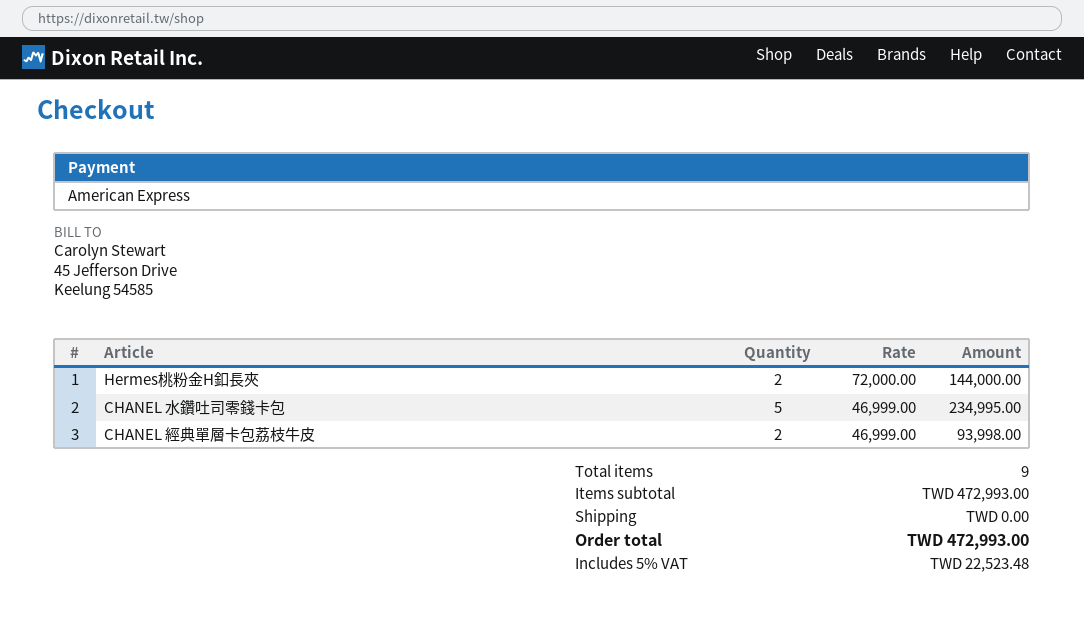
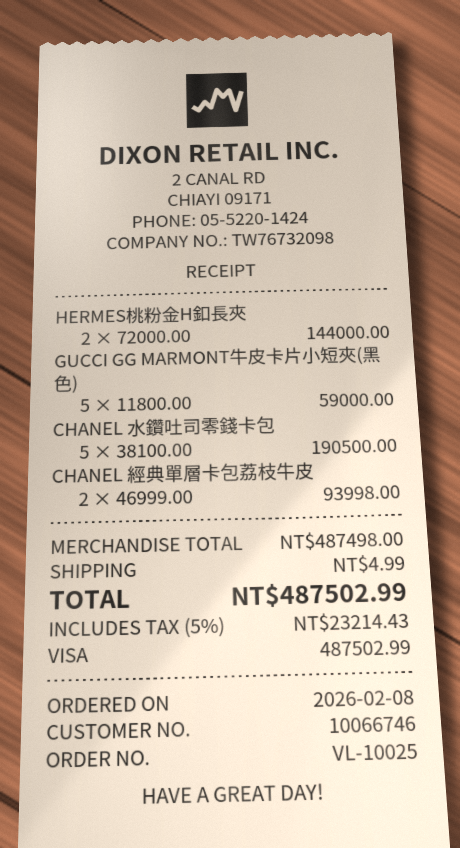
payment method: American Express -> Visa
CHANEL 水鑽吐司零錢卡包: 5 x 46999.00 = 234995.00 -> 5 x 38100.00 = 190500.00
GUCCI GG MARMONT牛皮卡片小短夾(黑色): none -> 5 x 11800.00 = 59000.00
subtotal: 472993.00 -> 487498.00
shipping: 0.00 -> 4.99
tax: 5% = 22523.48 -> 5% = 23214.43
total: 472993.00 -> 487502.99

